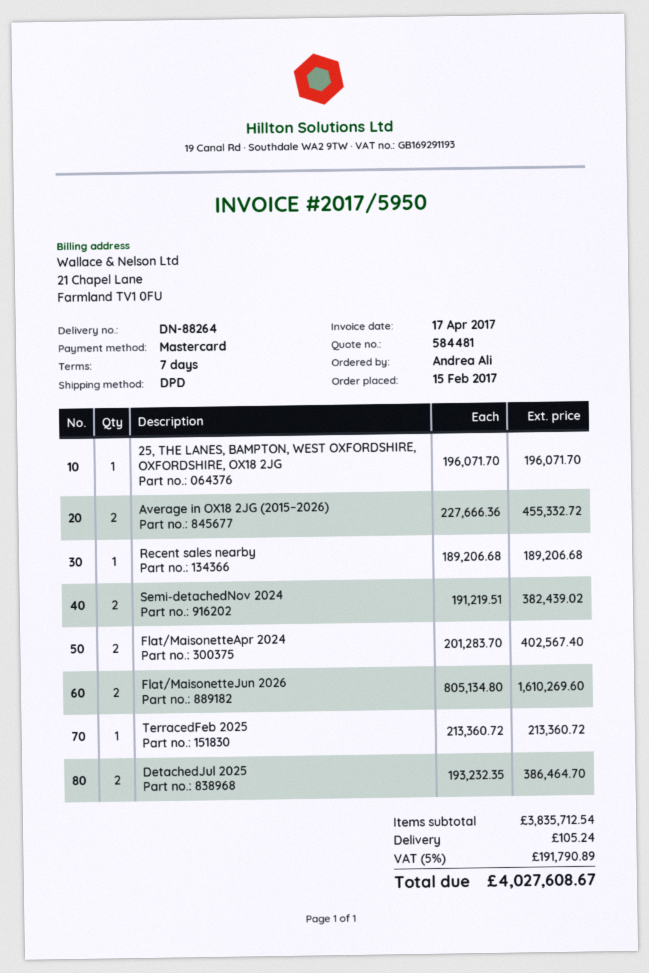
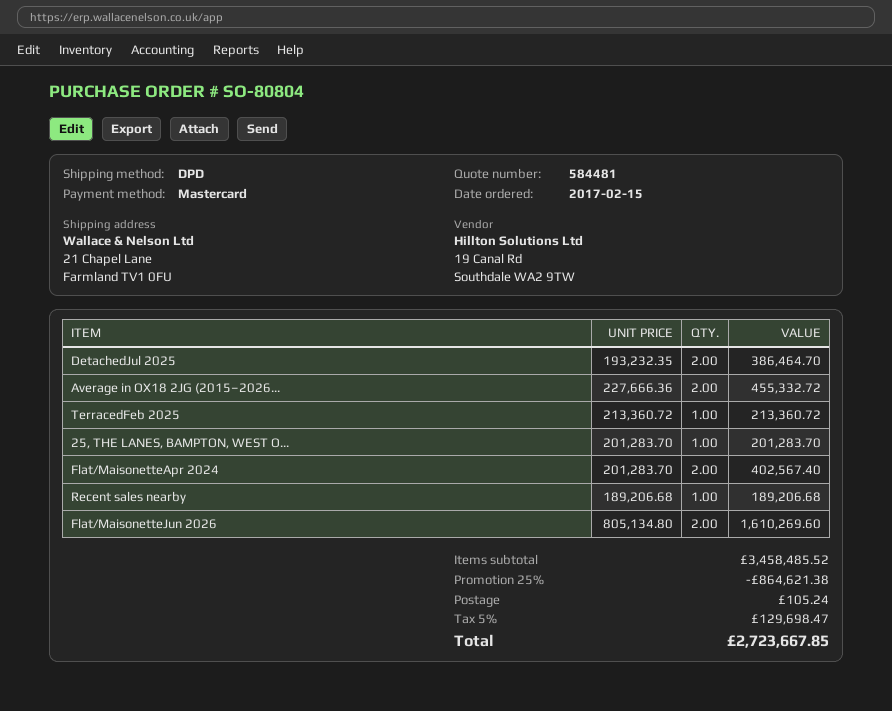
25, THE LANES, BAMPTON, WEST OXFORDSHIRE, OXFORDSHIRE, OX18 2JG: 1 x 196071.70 = 196071.70 -> 1 x 201283.70 = 201283.70
Semi-detachedNov 2024: 2 x 191219.51 = 382439.02 -> none
subtotal: 3835712.54 -> 3458485.52
discount: none -> 25% = 864621.38
tax: 5% = 191790.89 -> 5% = 129698.47
total: 4027608.67 -> 2723667.85

